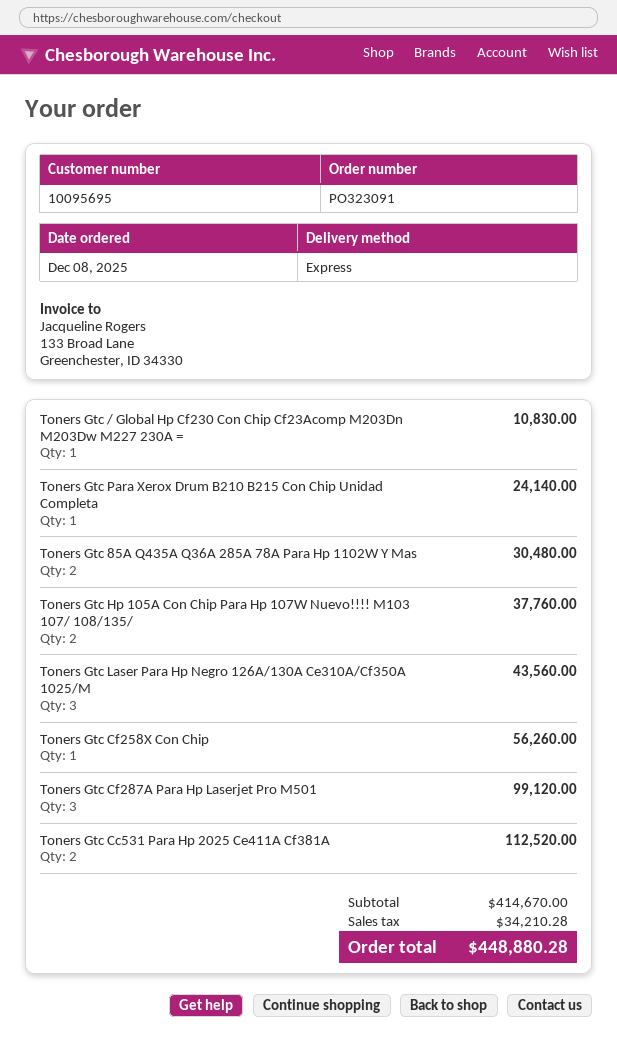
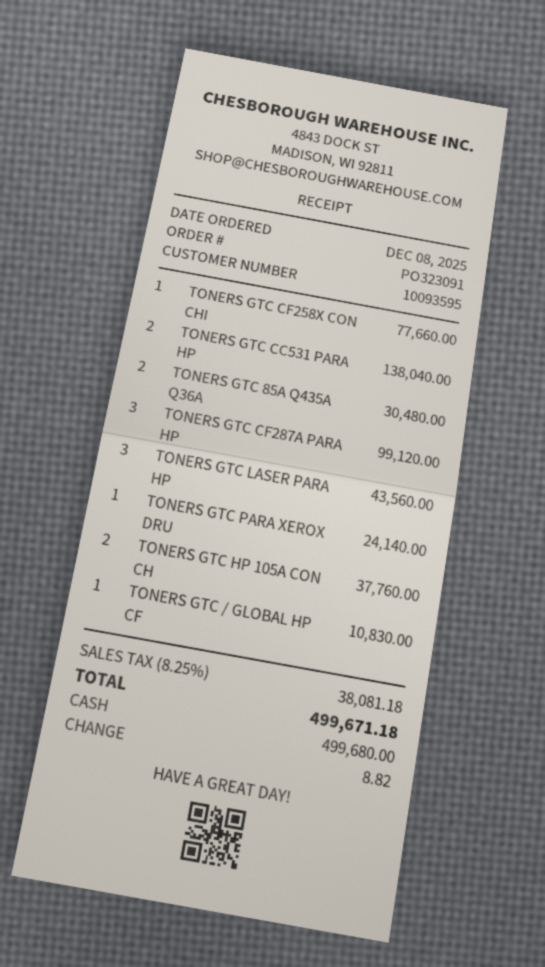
customer number: 10095695 -> 10093595
Toners Gtc Cf258X Con Chip: 1 for 56260.00 -> 1 for 77660.00
Toners Gtc Cc531 Para Hp 2025 Ce411A Cf381A: 2 for 112520.00 -> 2 for 138040.00
tax: 34210.28 -> 38081.18
total: 448880.28 -> 499671.18

